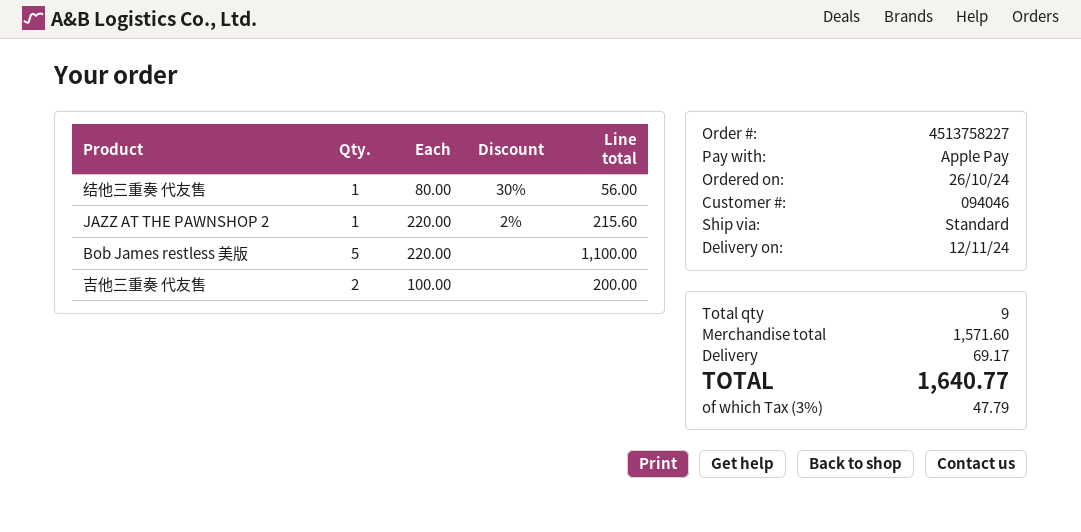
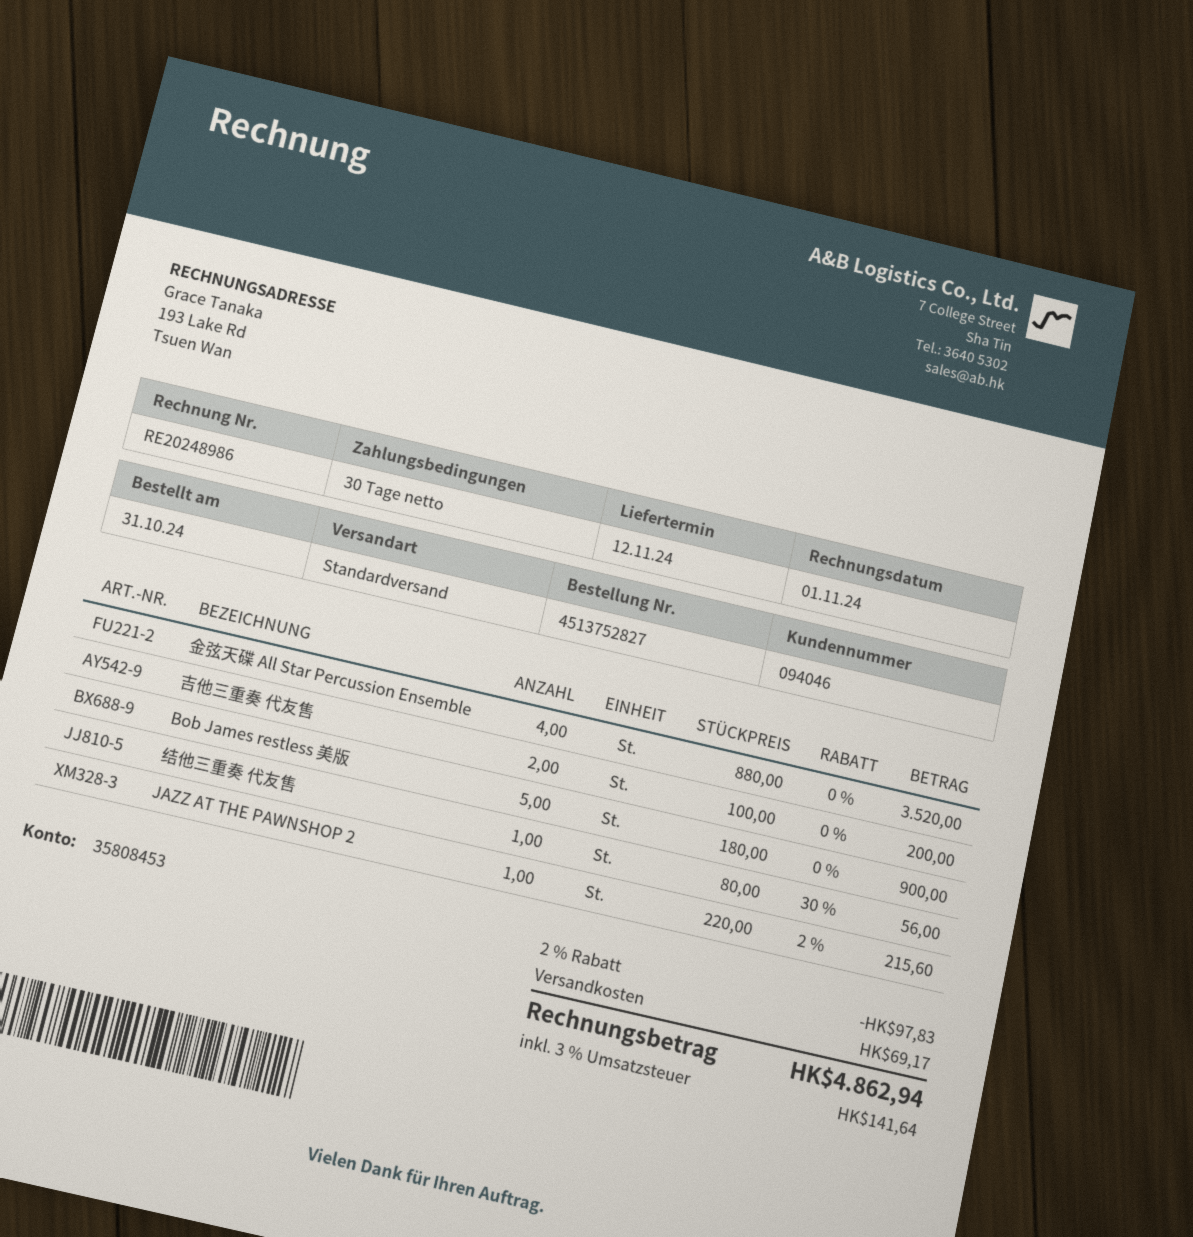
order number: 4513758227 -> 4513752827
order date: 2024-10-26 -> 2024-10-31
Bob James restless 美版: 5 x 220.00 = 1100.00 -> 5 x 180.00 = 900.00
金弦天碟 All Star Percussion Ensemble: none -> 4 x 880.00 = 3520.00
discount: none -> 2% = 97.83
tax: 3% = 47.79 -> 3% = 141.64
total: 1640.77 -> 4862.94

